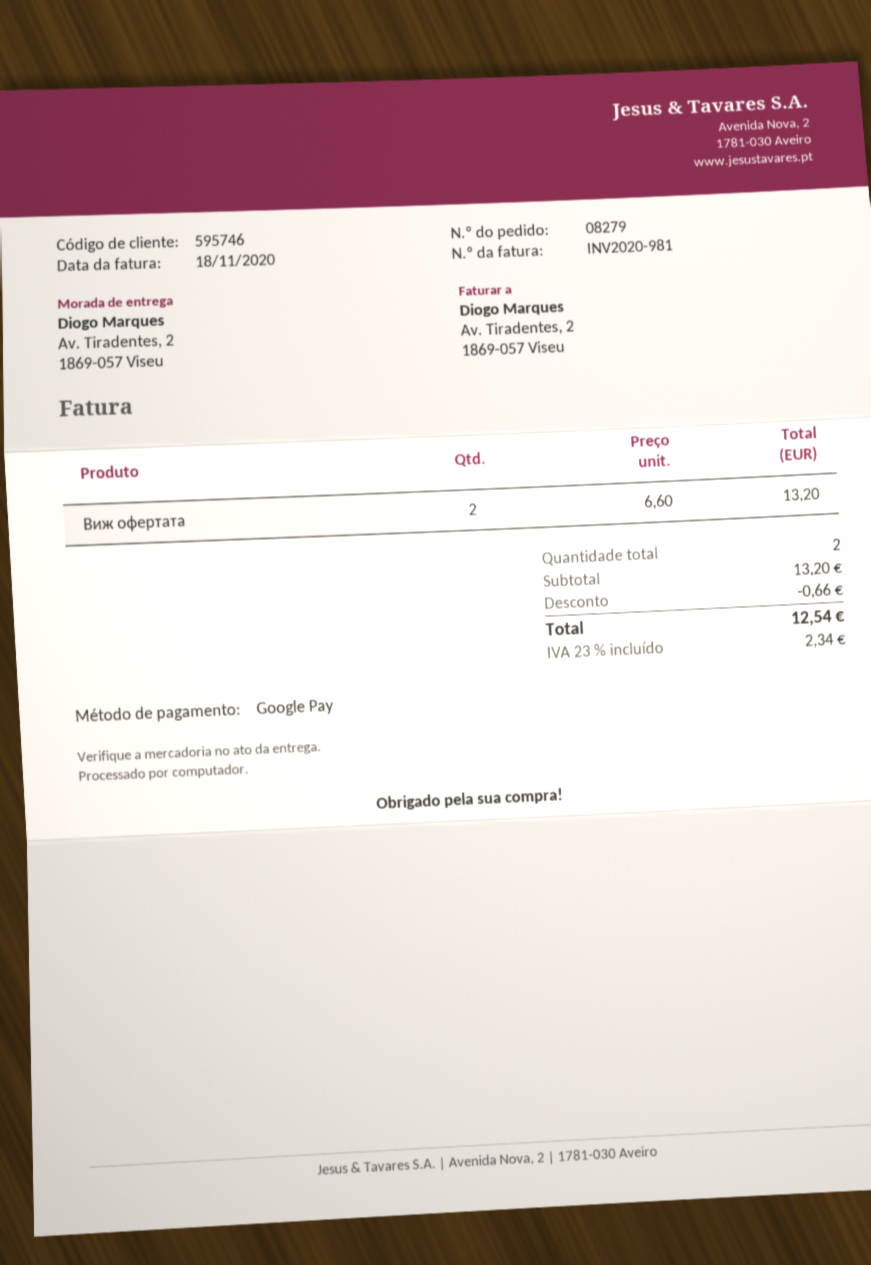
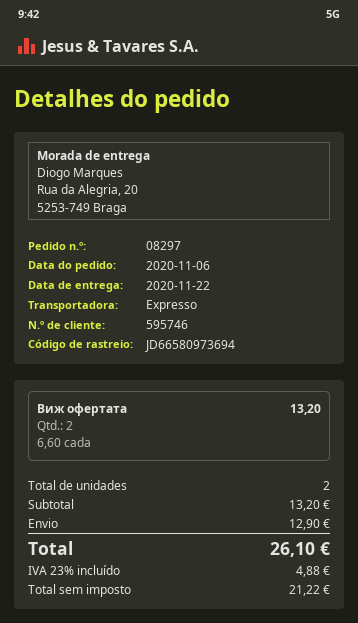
order number: 08279 -> 08297
ship to: Av. Tiradentes, 2, 1869-057 Viseu -> Rua da Alegria, 20, 5253-749 Braga
discount: 0.66 -> none
shipping: none -> 12.90
tax: 23% = 2.34 -> 23% = 4.88
total: 12.54 -> 26.10

